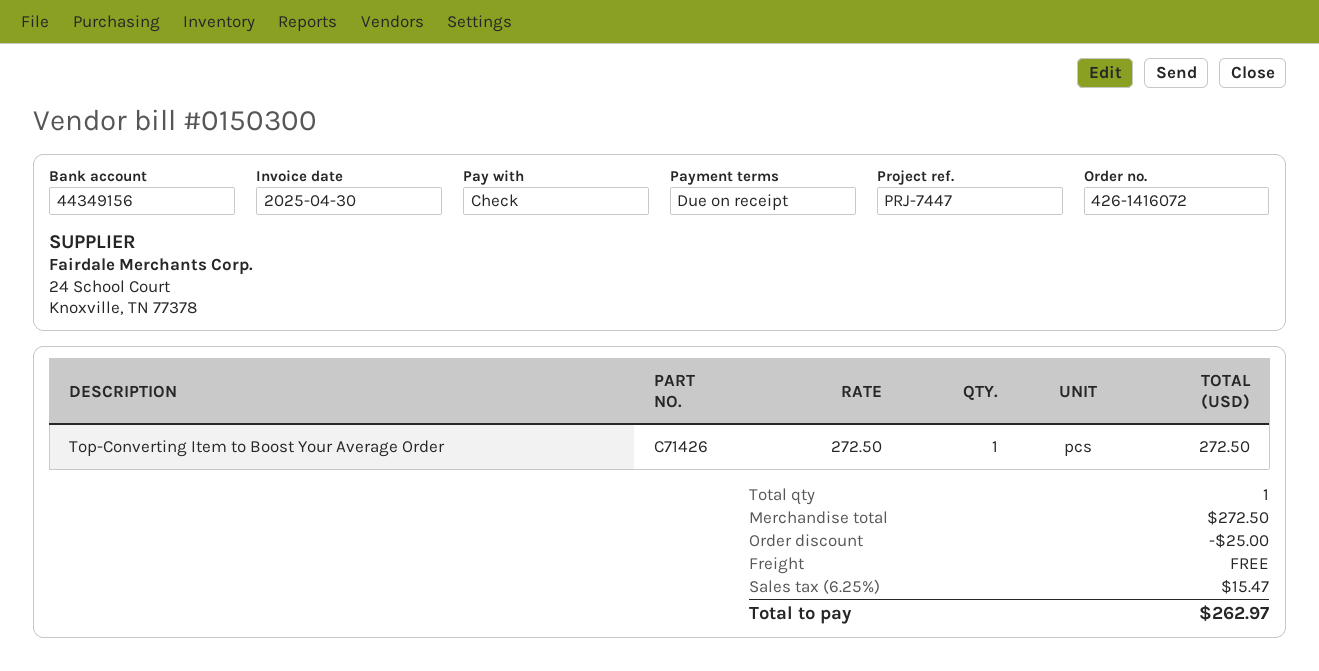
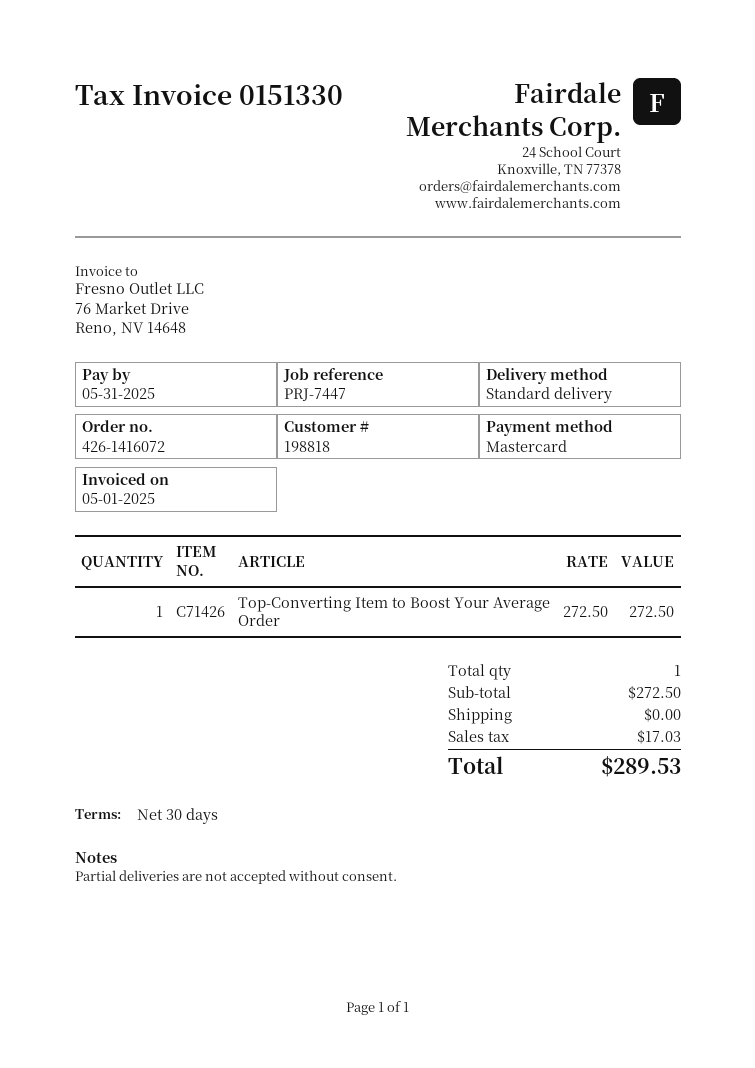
invoice number: 0150300 -> 0151330
invoice date: 2025-04-30 -> 2025-05-01
payment terms: on receipt -> 30 days
payment method: cheque -> Mastercard
discount: 25.00 -> none
tax: 15.47 -> 17.03
total: 262.97 -> 289.53

